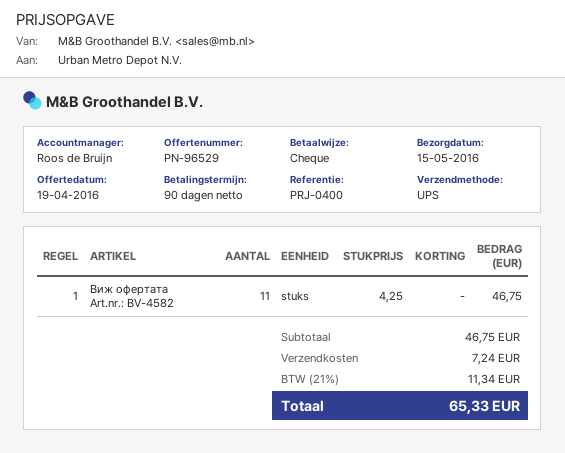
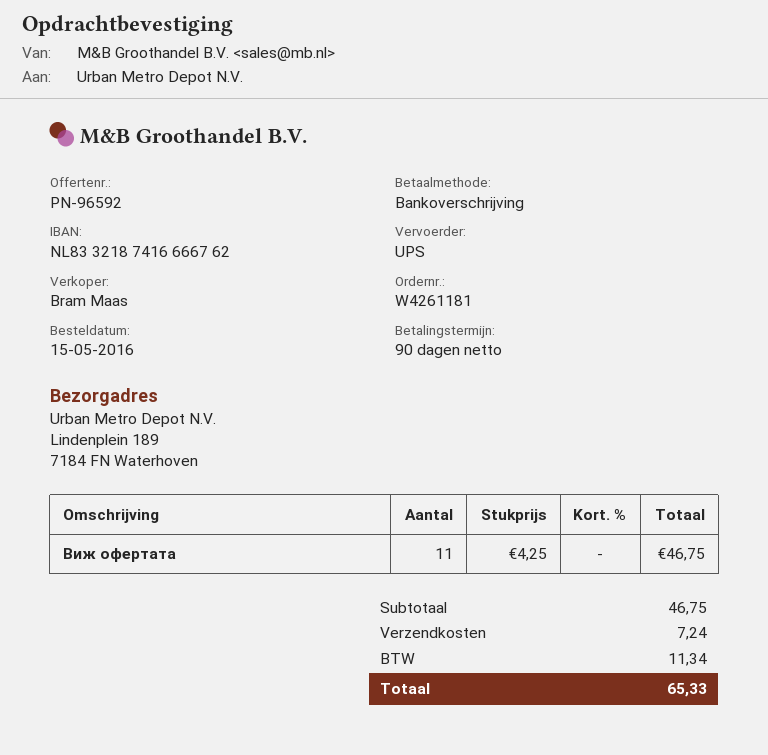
quote number: PN-96529 -> PN-96592
sales rep: Roos de Bruijn -> Bram Maas
payment method: cheque -> bank transfer

